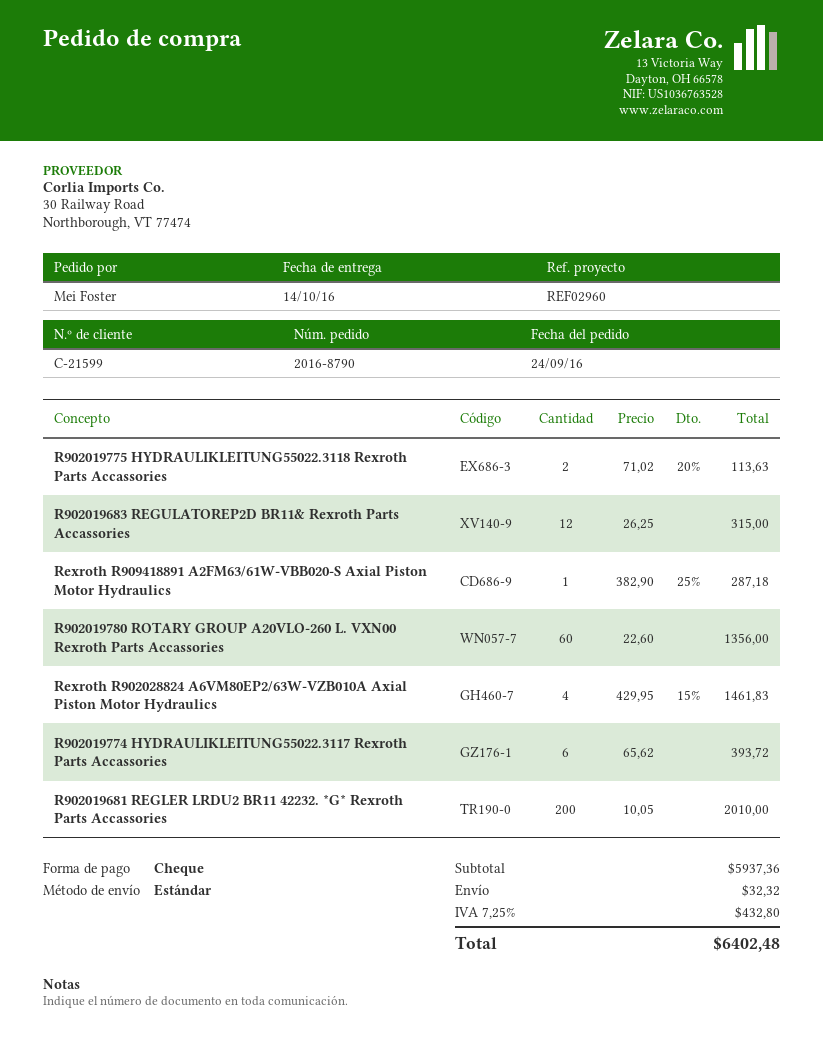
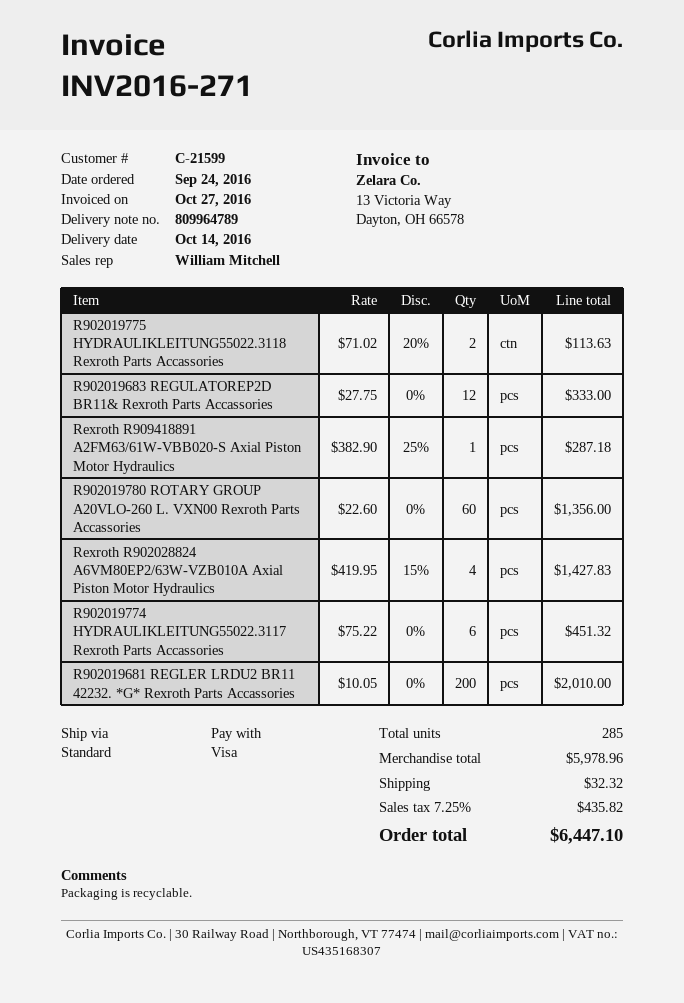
payment method: cheque -> Visa
R902019683 REGULATOREP2D BR11& Rexroth Parts Accassories: 12 x 26.25 = 315.00 -> 12 x 27.75 = 333.00
Rexroth R902028824 A6VM80EP2/63W-VZB010A Axial Piston Motor Hydraulics: 4 x 429.95 - 15% = 1461.83 -> 4 x 419.95 - 15% = 1427.83
R902019774 HYDRAULIKLEITUNG55022.3117 Rexroth Parts Accassories: 6 x 65.62 = 393.72 -> 6 x 75.22 = 451.32
subtotal: 5937.36 -> 5978.96
tax: 7.25% = 432.80 -> 7.25% = 435.82
total: 6402.48 -> 6447.10

